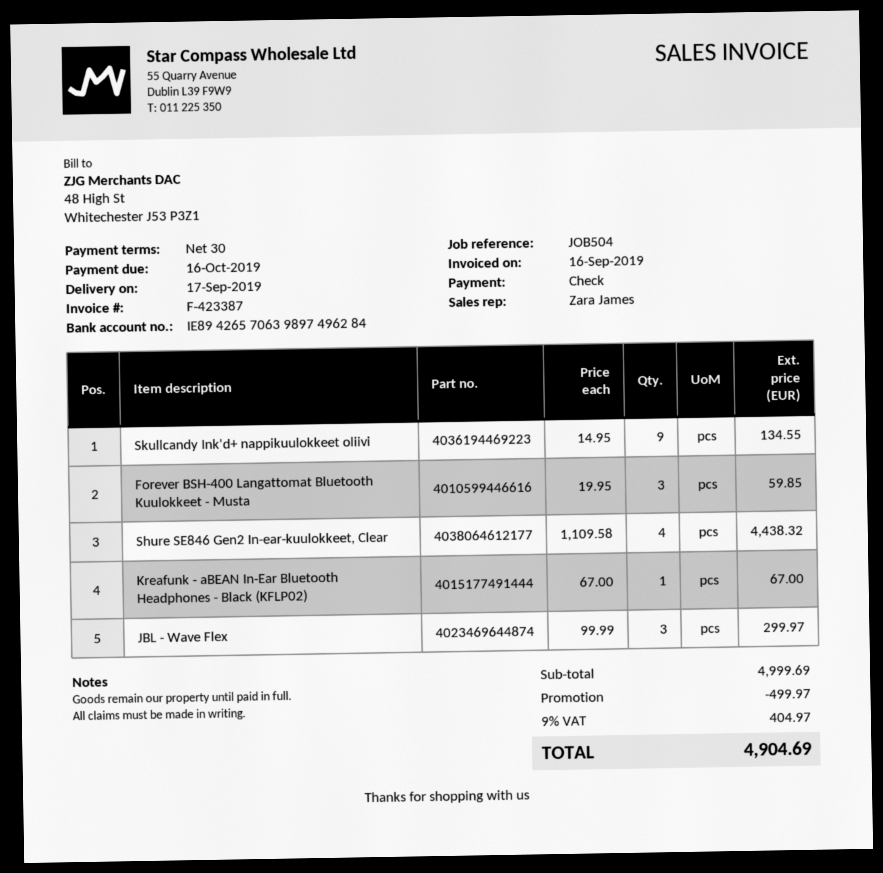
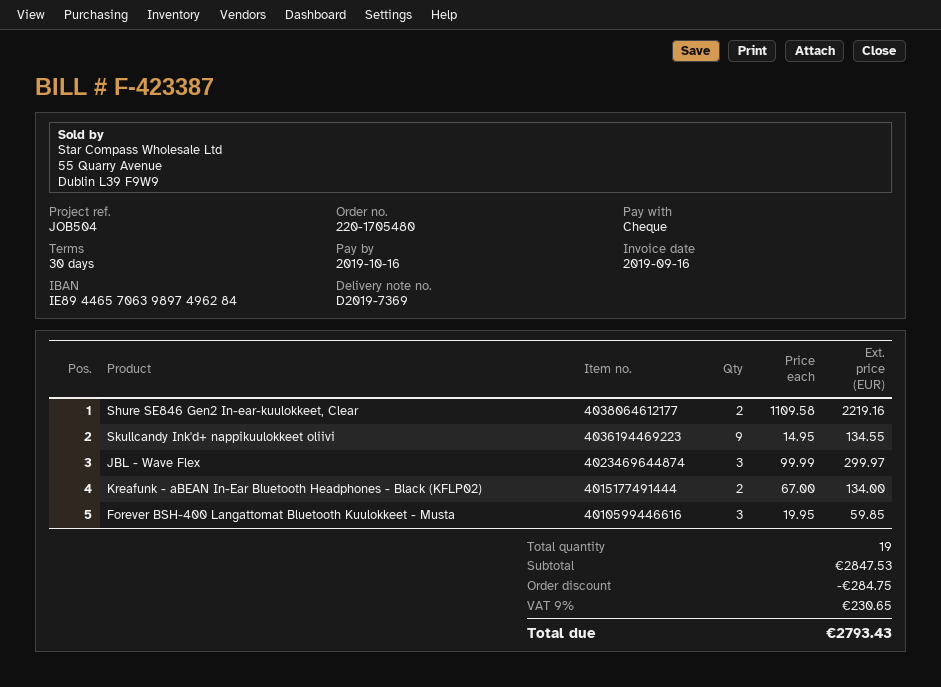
bank account: IE89426570639897496284 -> IE89446570639897496284
Shure SE846 Gen2 In-ear-kuulokkeet, Clear: 4 x 1109.58 = 4438.32 -> 2 x 1109.58 = 2219.16
Kreafunk - aBEAN In-Ear Bluetooth Headphones - Black (KFLP02): 1 x 67.00 = 67.00 -> 2 x 67.00 = 134.00
subtotal: 4999.69 -> 2847.53
discount: 499.97 -> 284.75
tax: 9% = 404.97 -> 9% = 230.65
total: 4904.69 -> 2793.43

